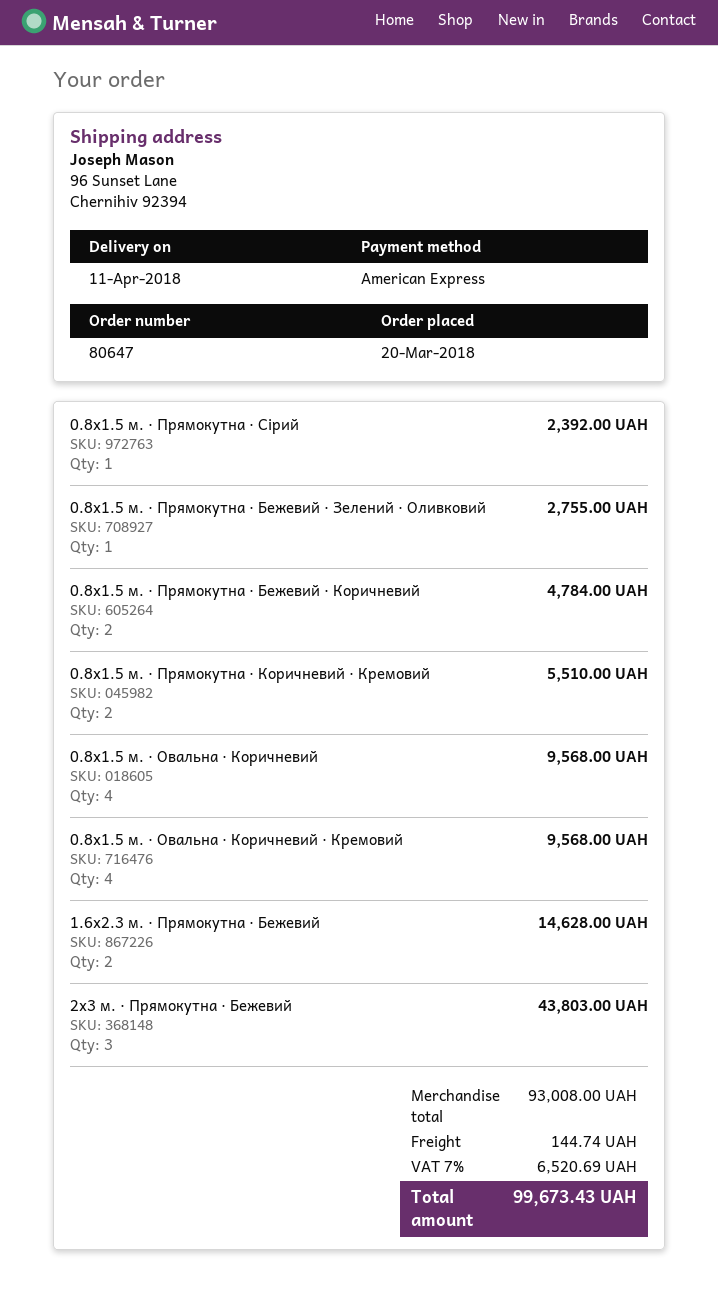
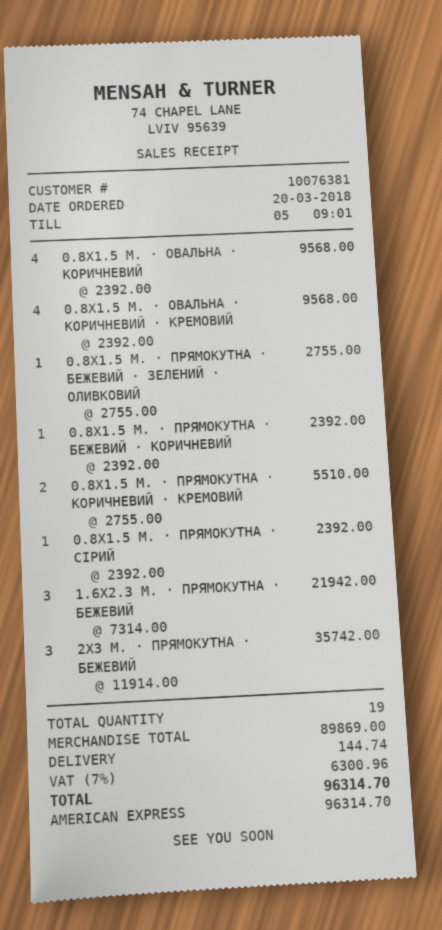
0.8x1.5 м. · Прямокутна · Бежевий · Коричневий: 2 for 4784.00 -> 1 for 2392.00
1.6x2.3 м. · Прямокутна · Бежевий: 2 for 14628.00 -> 3 for 21942.00
2x3 м. · Прямокутна · Бежевий: 3 for 43803.00 -> 3 for 35742.00
subtotal: 93008.00 -> 89869.00
tax: 7% = 6520.69 -> 7% = 6300.96
total: 99673.43 -> 96314.70

